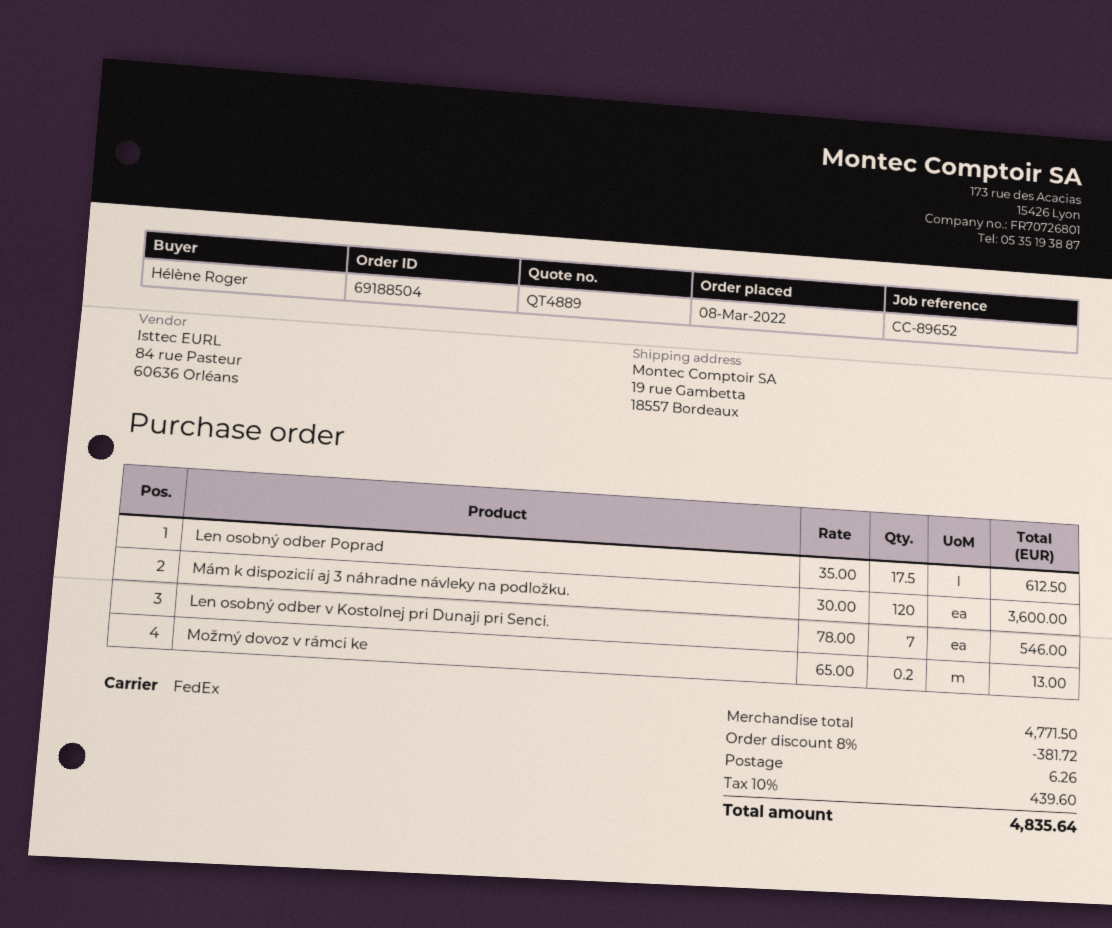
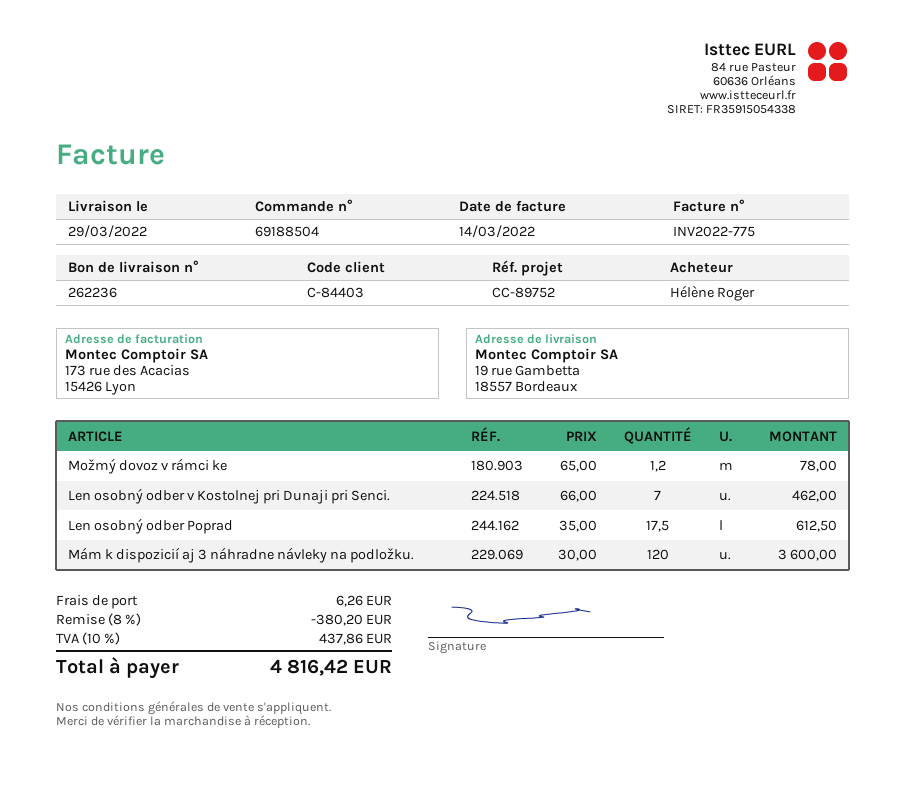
reference: CC-89652 -> CC-89752
Len osobný odber v Kostolnej pri Dunaji pri Senci.: 7 x 78.00 = 546.00 -> 7 x 66.00 = 462.00
Možmý dovoz v rámci ke: 0.2 x 65.00 = 13.00 -> 1.2 x 65.00 = 78.00
discount: 8% = 381.72 -> 8% = 380.20
tax: 10% = 439.60 -> 10% = 437.86
total: 4835.64 -> 4816.42

